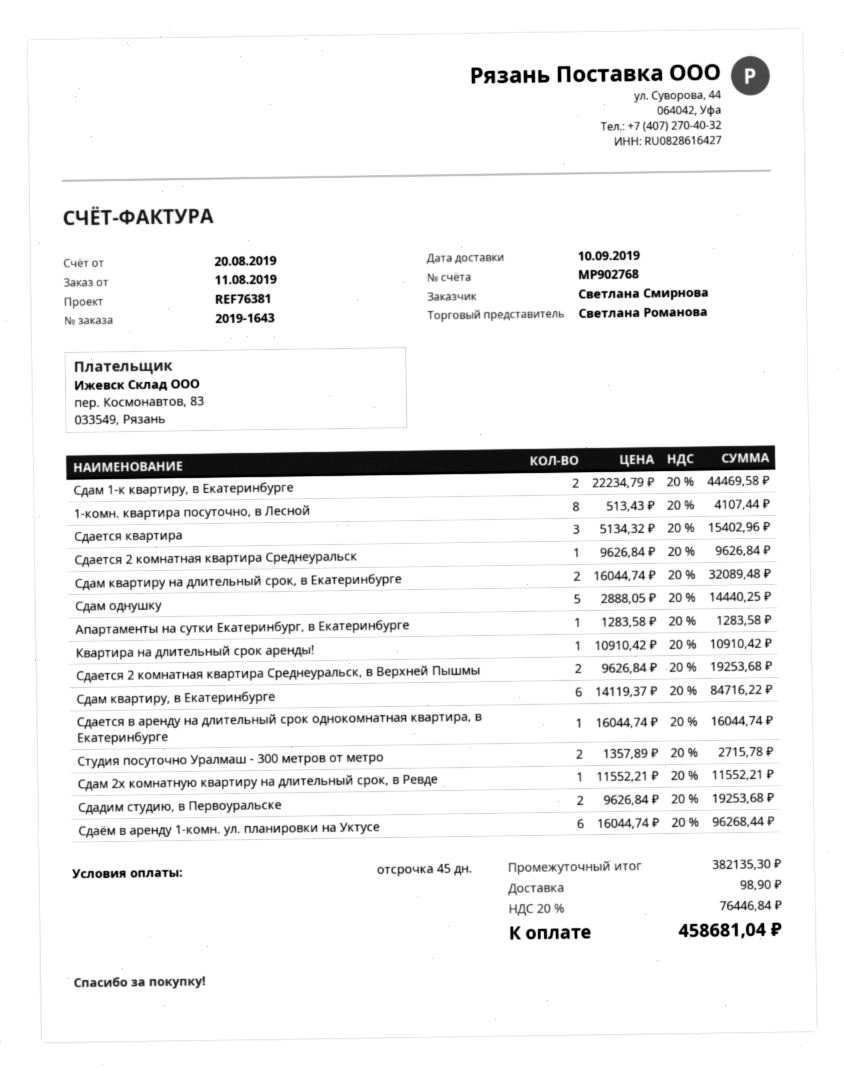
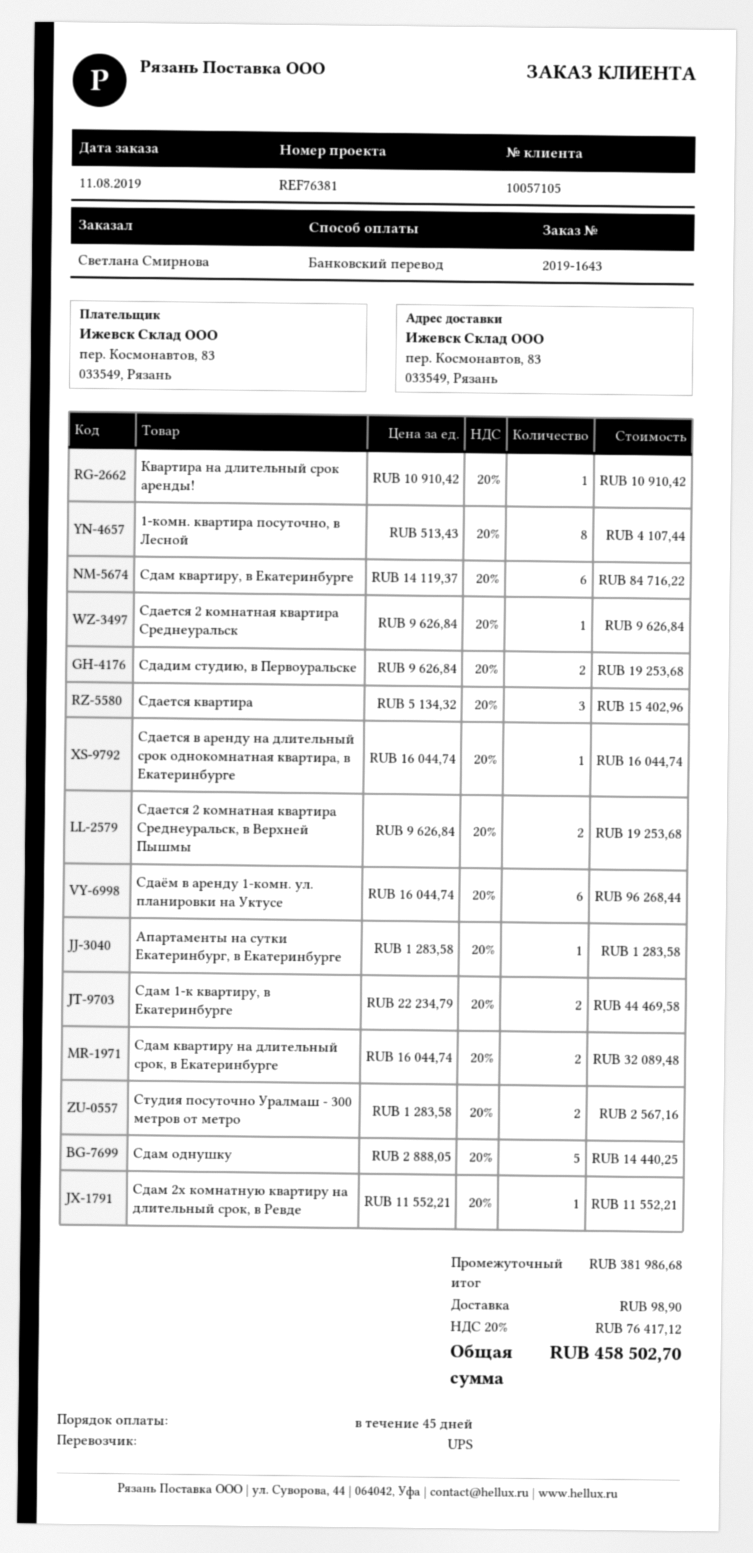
Студия посуточно Уралмаш - 300 метров от метро: 2 x 1357.89 = 2715.78 -> 2 x 1283.58 = 2567.16
subtotal: 382135.30 -> 381986.68
tax: 20% = 76446.84 -> 20% = 76417.12
total: 458681.04 -> 458502.70

